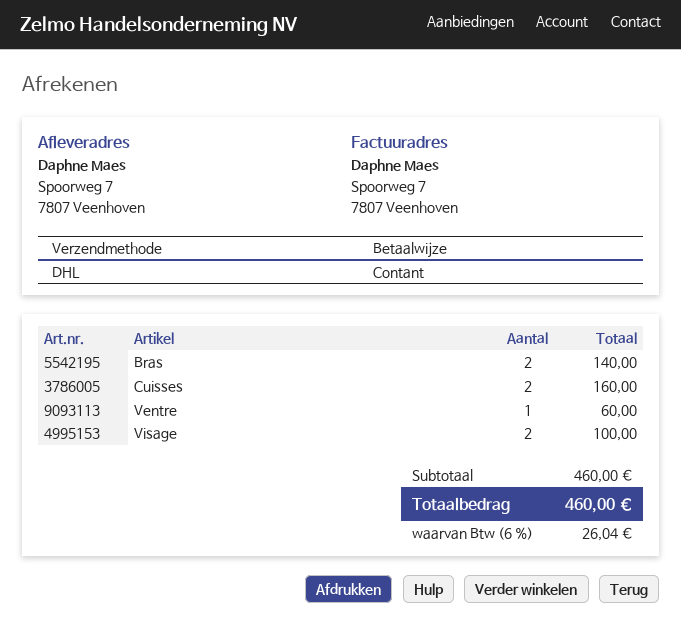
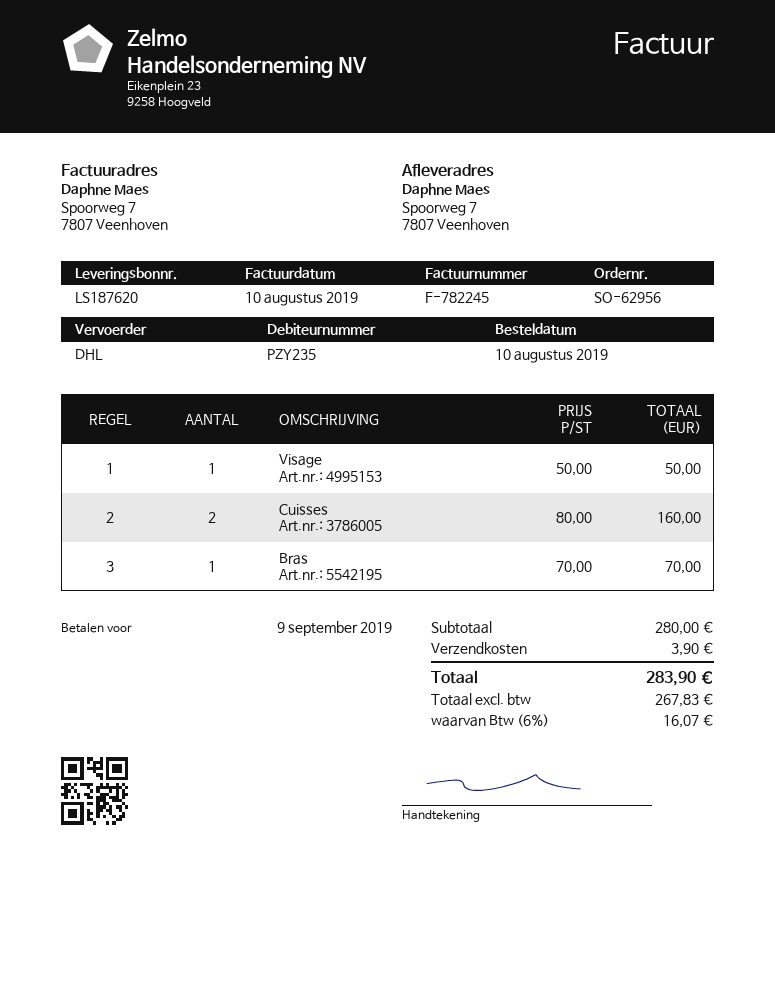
Bras: 2 for 140.00 -> 1 for 70.00
Ventre: 1 for 60.00 -> none
Visage: 2 for 100.00 -> 1 for 50.00
subtotal: 460.00 -> 280.00
shipping: none -> 3.90
tax: 6% = 26.04 -> 6% = 16.07
total: 460.00 -> 283.90

